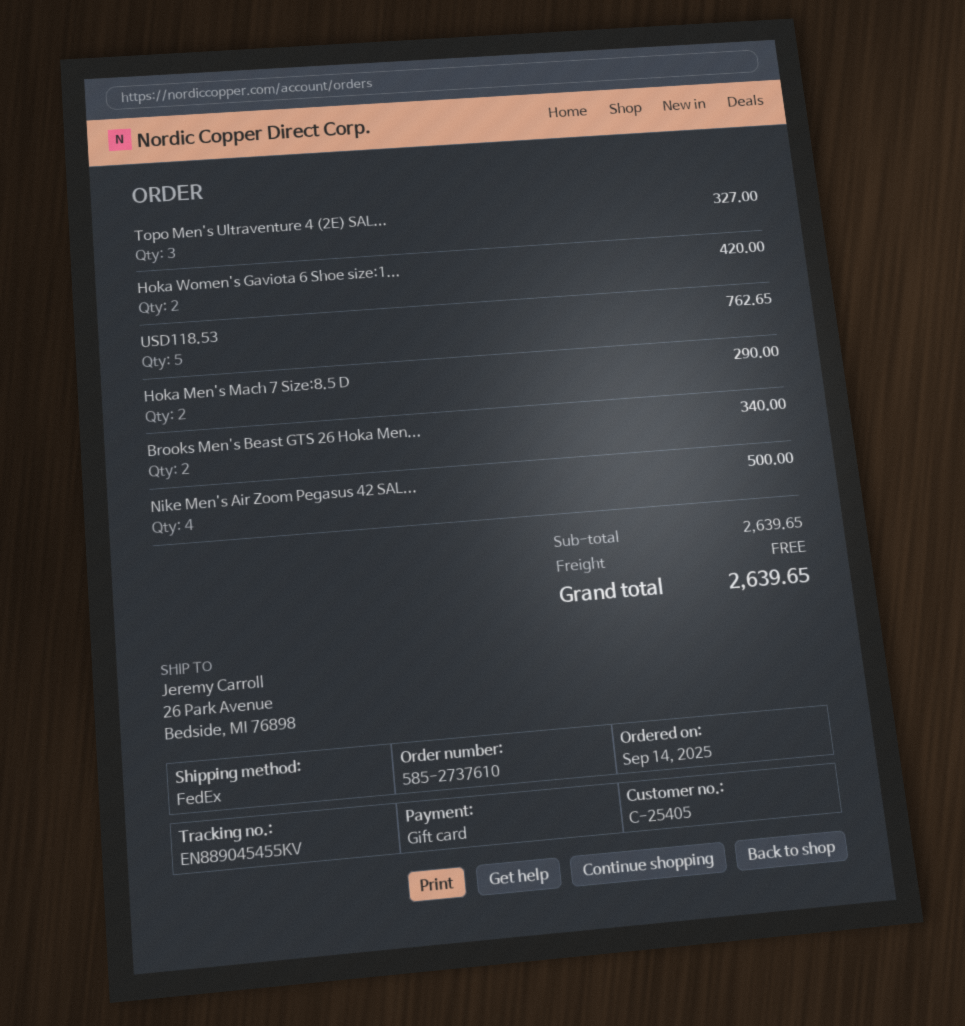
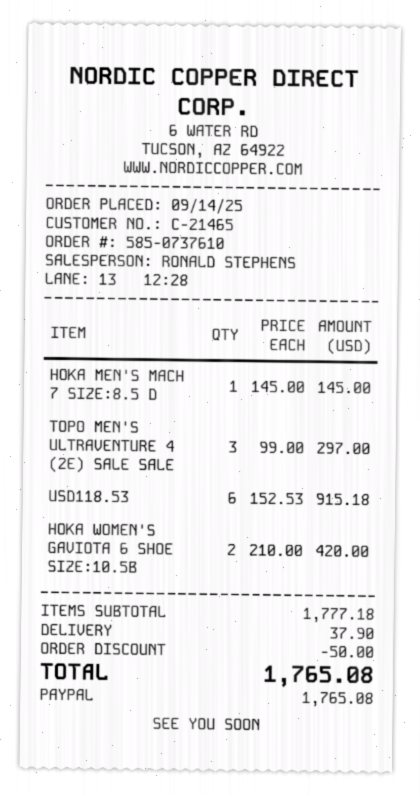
order number: 585-2737610 -> 585-0737610
customer number: C-25405 -> C-21465
payment method: gift card -> PayPal
Topo Men's Ultraventure 4 (2E) SAL...: 3 for 327.00 -> 3 for 297.00
USD118.53: 5 for 762.65 -> 6 for 915.18
Hoka Men's Mach 7 Size:8.5 D: 2 for 290.00 -> 1 for 145.00
Brooks Men's Beast GTS 26 Hoka Men...: 2 for 340.00 -> none
Nike Men's Air Zoom Pegasus 42 SAL...: 4 for 500.00 -> none
subtotal: 2639.65 -> 1777.18
discount: none -> 50.00
shipping: 0.00 -> 37.90
total: 2639.65 -> 1765.08

